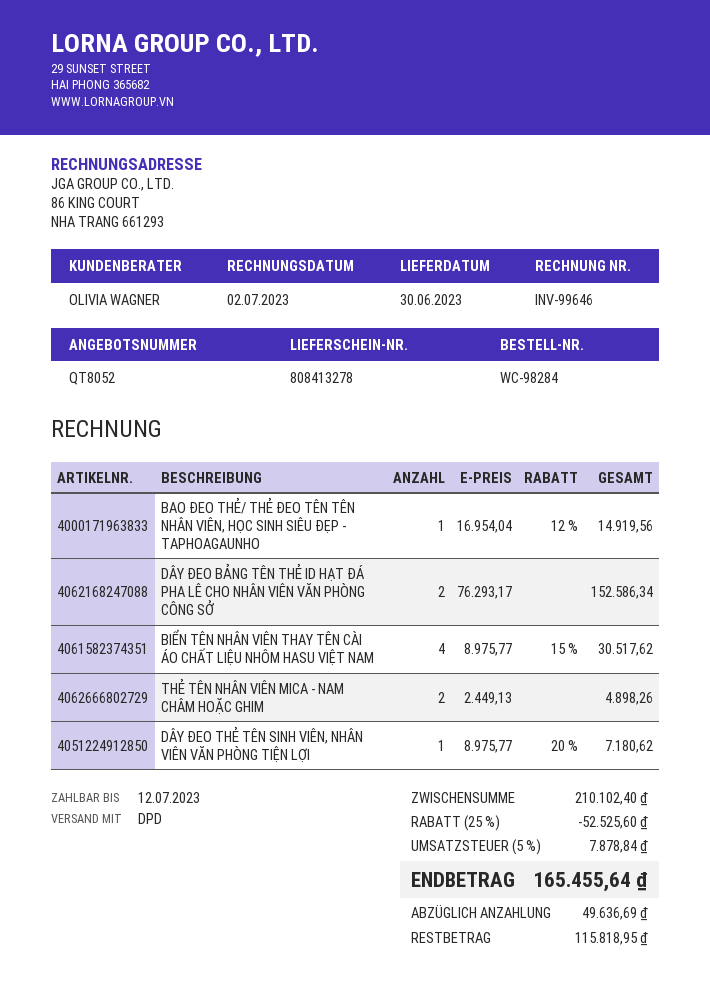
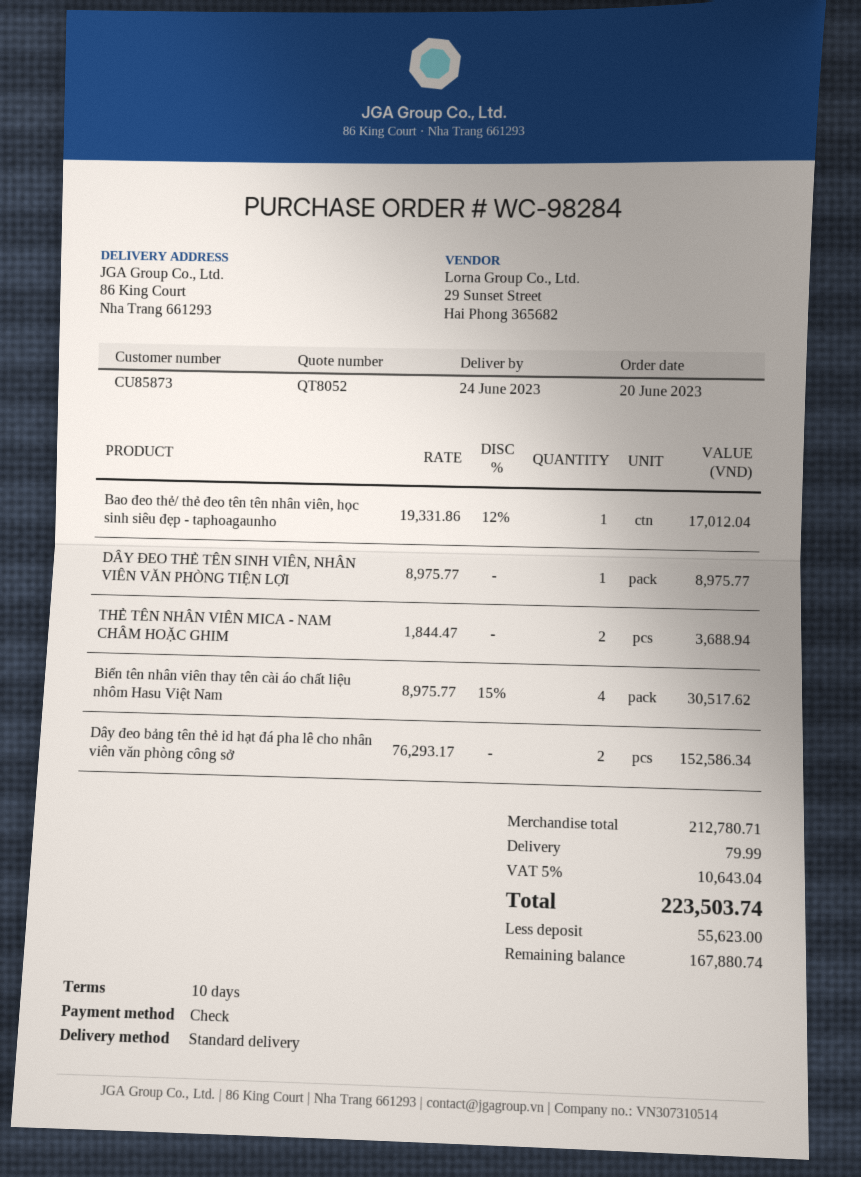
delivery date: 2023-06-30 -> 2023-06-24
shipping method: DPD -> standard
BAO ĐEO THẺ/ THẺ ĐEO TÊN TÊN NHÂN VIÊN, HỌC SINH SIÊU ĐẸP - TAPHOAGAUNHO: 1 x 16954.04 - 12% = 14919.56 -> 1 x 19331.86 - 12% = 17012.04
THẺ TÊN NHÂN VIÊN MICA - NAM CHÂM HOẶC GHIM: 2 x 2449.13 = 4898.26 -> 2 x 1844.47 = 3688.94
DÂY ĐEO THẺ TÊN SINH VIÊN, NHÂN VIÊN VĂN PHÒNG TIỆN LỢI: 1 x 8975.77 - 20% = 7180.62 -> 1 x 8975.77 = 8975.77
subtotal: 210102.40 -> 212780.71
discount: 25% = 52525.60 -> none
shipping: none -> 79.99
tax: 5% = 7878.84 -> 5% = 10643.04
total: 165455.64 -> 223503.74
deposit: 49636.69 -> 55623.00
balance: 115818.95 -> 167880.74

